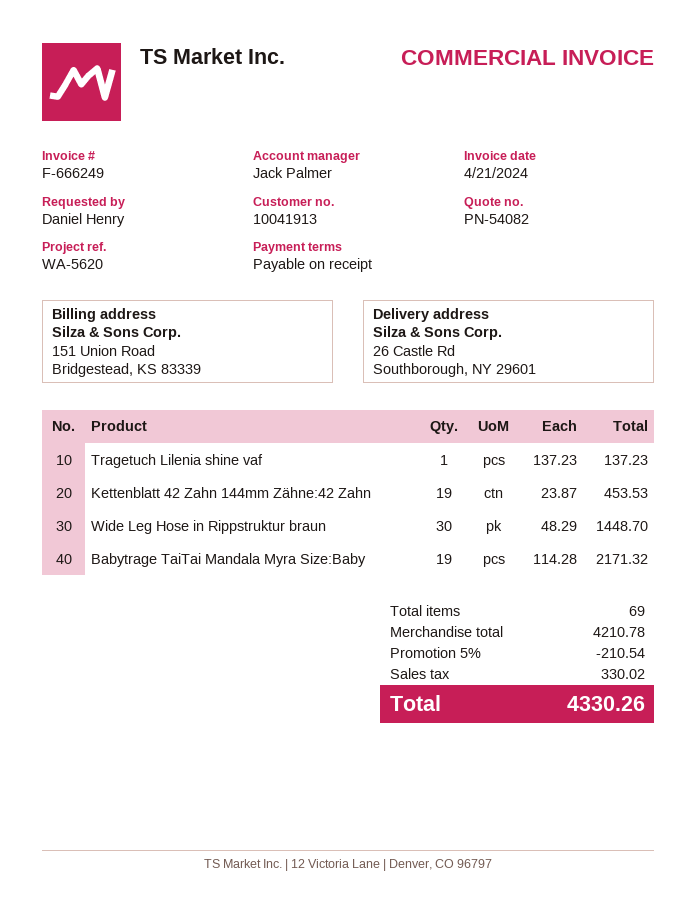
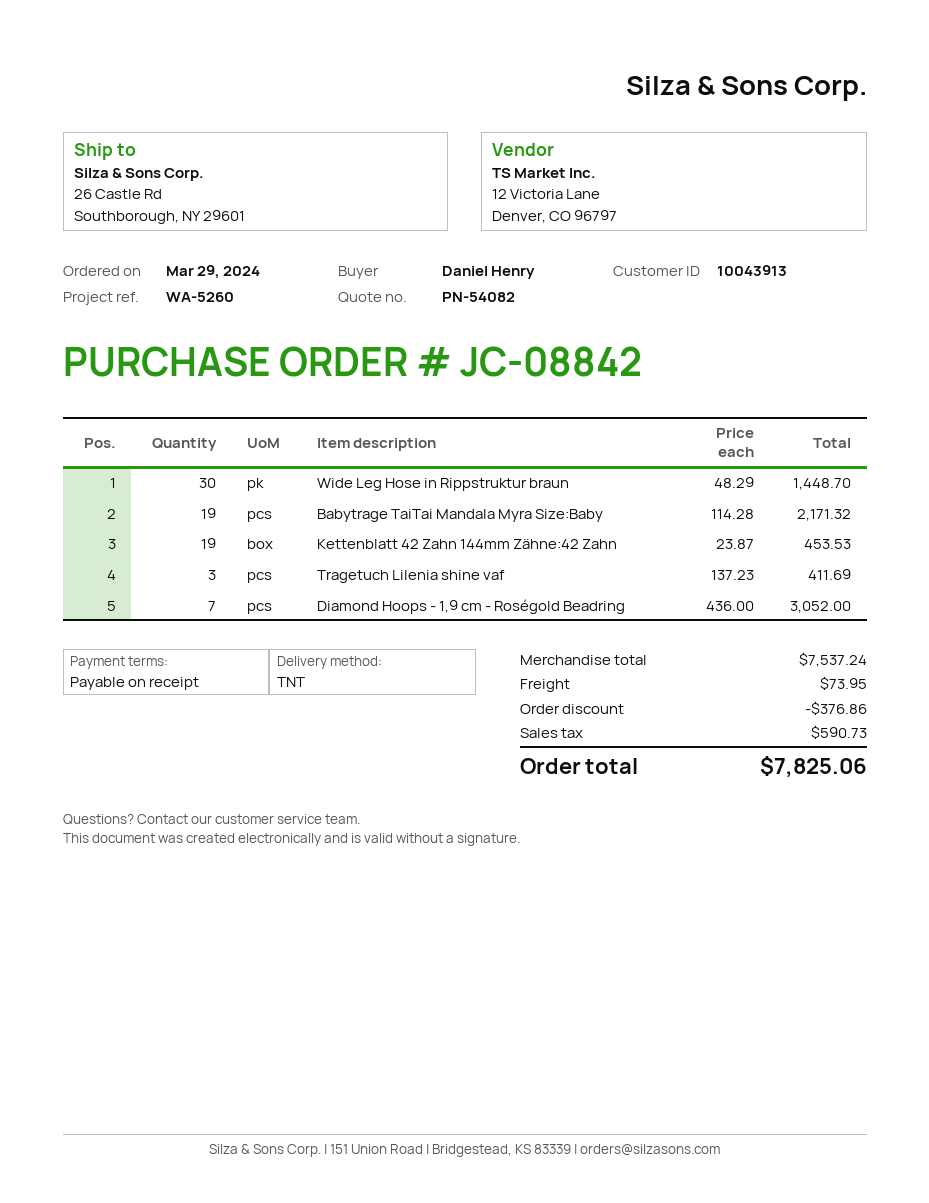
customer number: 10041913 -> 10043913
reference: WA-5620 -> WA-5260
Tragetuch Lilenia shine vaf: 1 x 137.23 = 137.23 -> 3 x 137.23 = 411.69
Diamond Hoops - 1,9 cm - Roségold Beadring: none -> 7 x 436.00 = 3052.00
subtotal: 4210.78 -> 7537.24
discount: 210.54 -> 376.86
shipping: none -> 73.95
tax: 330.02 -> 590.73
total: 4330.26 -> 7825.06

